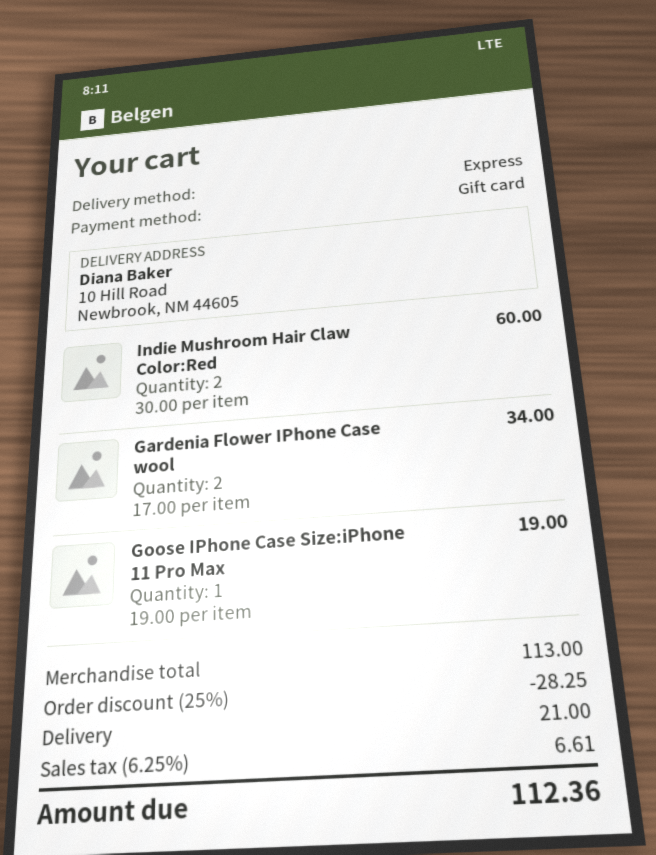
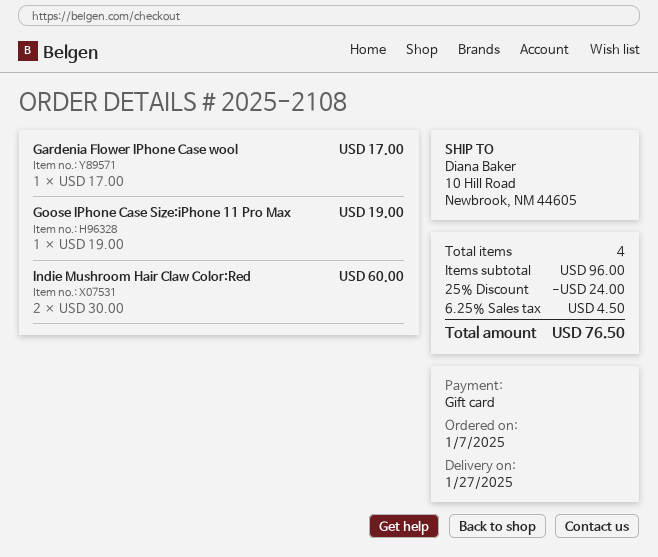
Gardenia Flower IPhone Case wool: 2 x 17.00 = 34.00 -> 1 x 17.00 = 17.00
subtotal: 113.00 -> 96.00
discount: 25% = 28.25 -> 25% = 24.00
shipping: 21.00 -> none
tax: 6.25% = 6.61 -> 6.25% = 4.50
total: 112.36 -> 76.50

